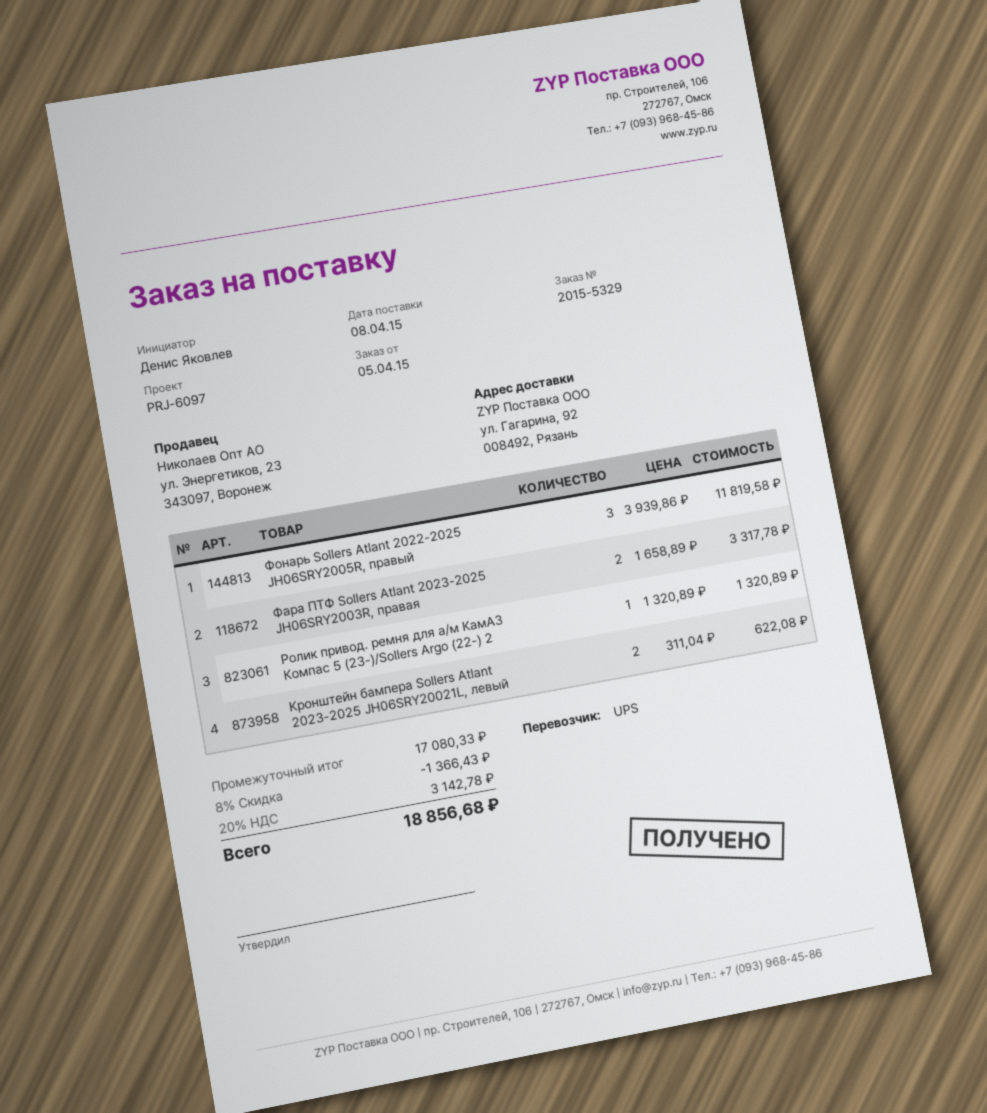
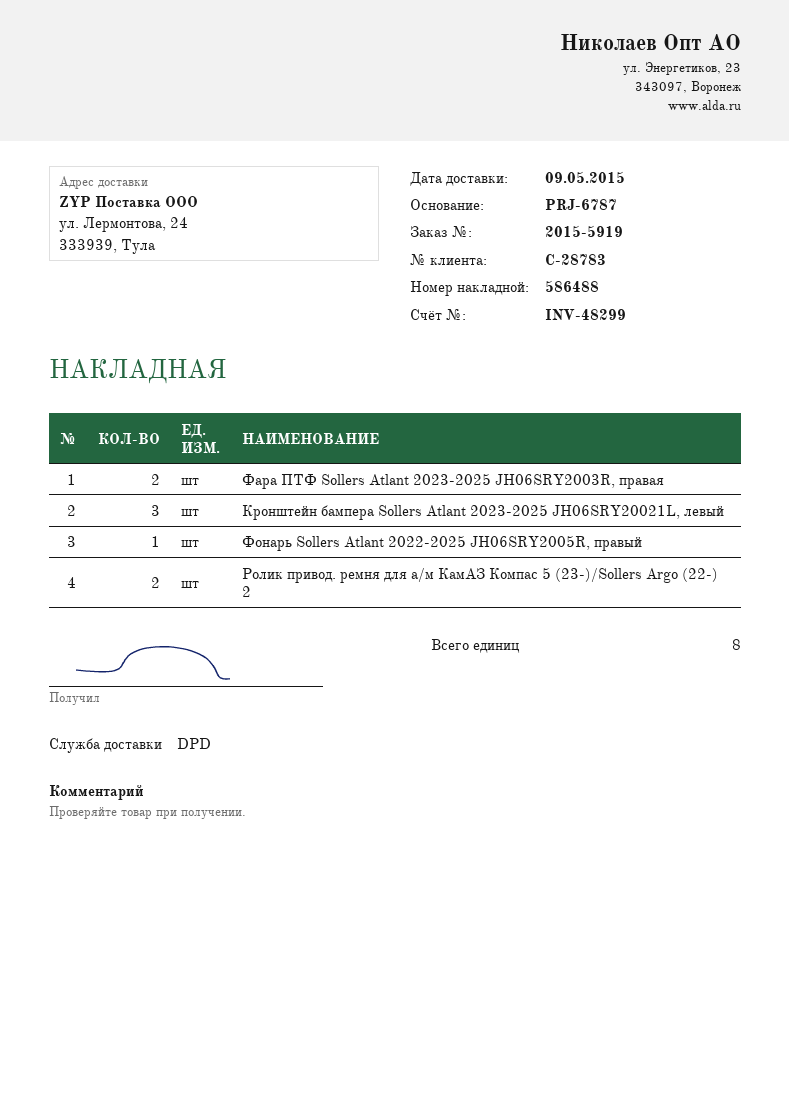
order number: 2015-5329 -> 2015-5919
delivery date: 2015-04-08 -> 2015-05-09
reference: PRJ-6097 -> PRJ-6787
shipping method: UPS -> DPD
ship to: ул. Гагарина, 92, 008492, Рязань -> ул. Лермонтова, 24, 333939, Тула
Фонарь Sollers Atlant 2022-2025 JH06SRY2005R, правый: 3 -> 1
Ролик привод. ремня для а/м КамАЗ Компас 5 (23-)/Sollers Argo (22-) 2: 1 -> 2
Кронштейн бампера Sollers Atlant 2023-2025 JH06SRY20021L, левый: 2 -> 3

